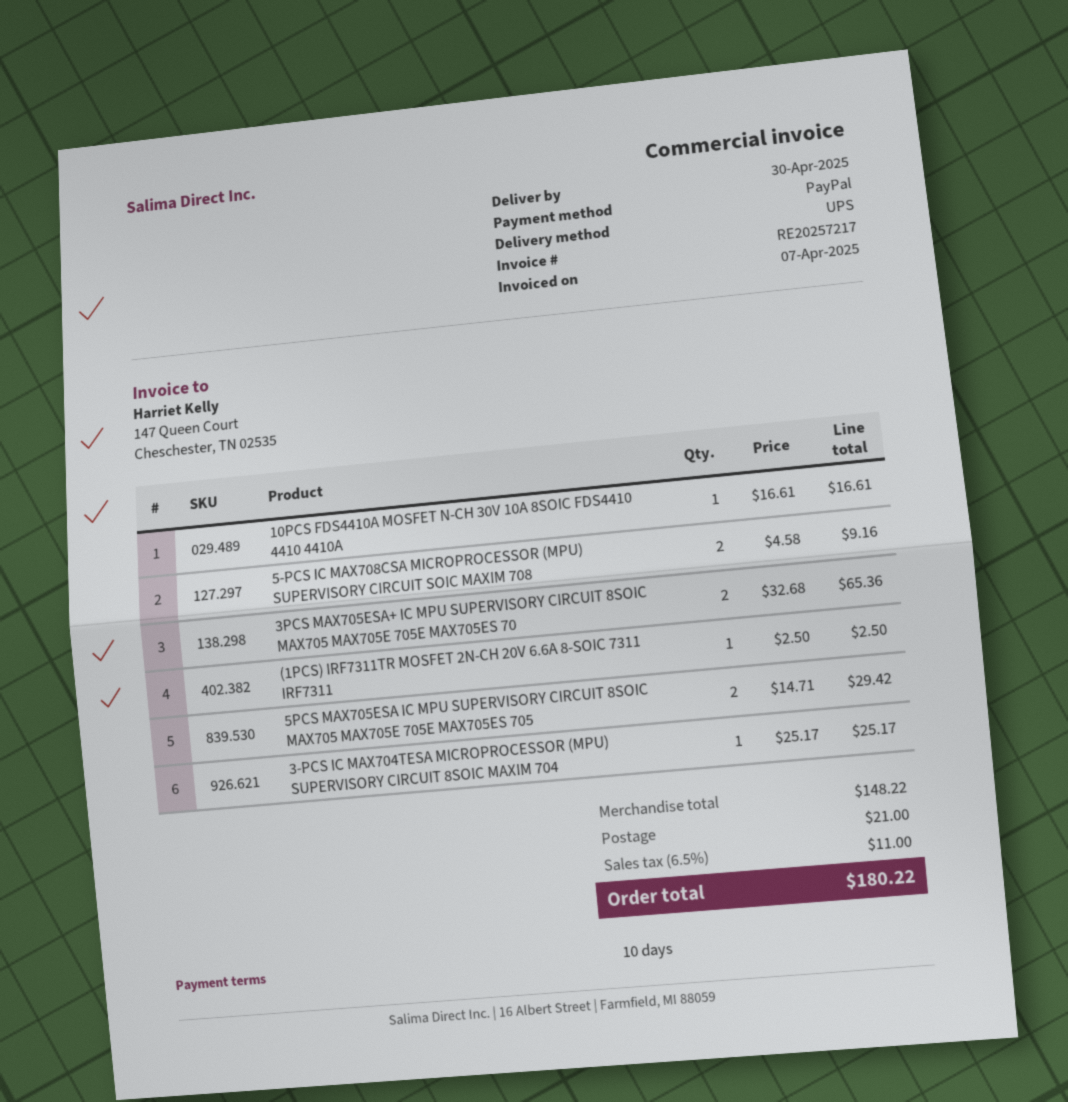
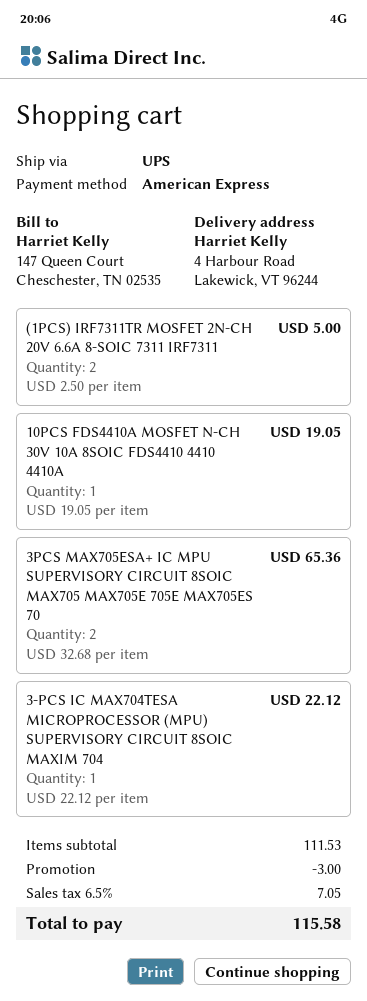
payment method: PayPal -> American Express
10PCS FDS4410A MOSFET N-CH 30V 10A 8SOIC FDS4410 4410 4410A: 1 x 16.61 = 16.61 -> 1 x 19.05 = 19.05
5-PCS IC MAX708CSA MICROPROCESSOR (MPU) SUPERVISORY CIRCUIT SOIC MAXIM 708: 2 x 4.58 = 9.16 -> none
(1PCS) IRF7311TR MOSFET 2N-CH 20V 6.6A 8-SOIC 7311 IRF7311: 1 x 2.50 = 2.50 -> 2 x 2.50 = 5.00
5PCS MAX705ESA IC MPU SUPERVISORY CIRCUIT 8SOIC MAX705 MAX705E 705E MAX705ES 705: 2 x 14.71 = 29.42 -> none
3-PCS IC MAX704TESA MICROPROCESSOR (MPU) SUPERVISORY CIRCUIT 8SOIC MAXIM 704: 1 x 25.17 = 25.17 -> 1 x 22.12 = 22.12
subtotal: 148.22 -> 111.53
discount: none -> 3.00
shipping: 21.00 -> none
tax: 6.5% = 11.00 -> 6.5% = 7.05
total: 180.22 -> 115.58

